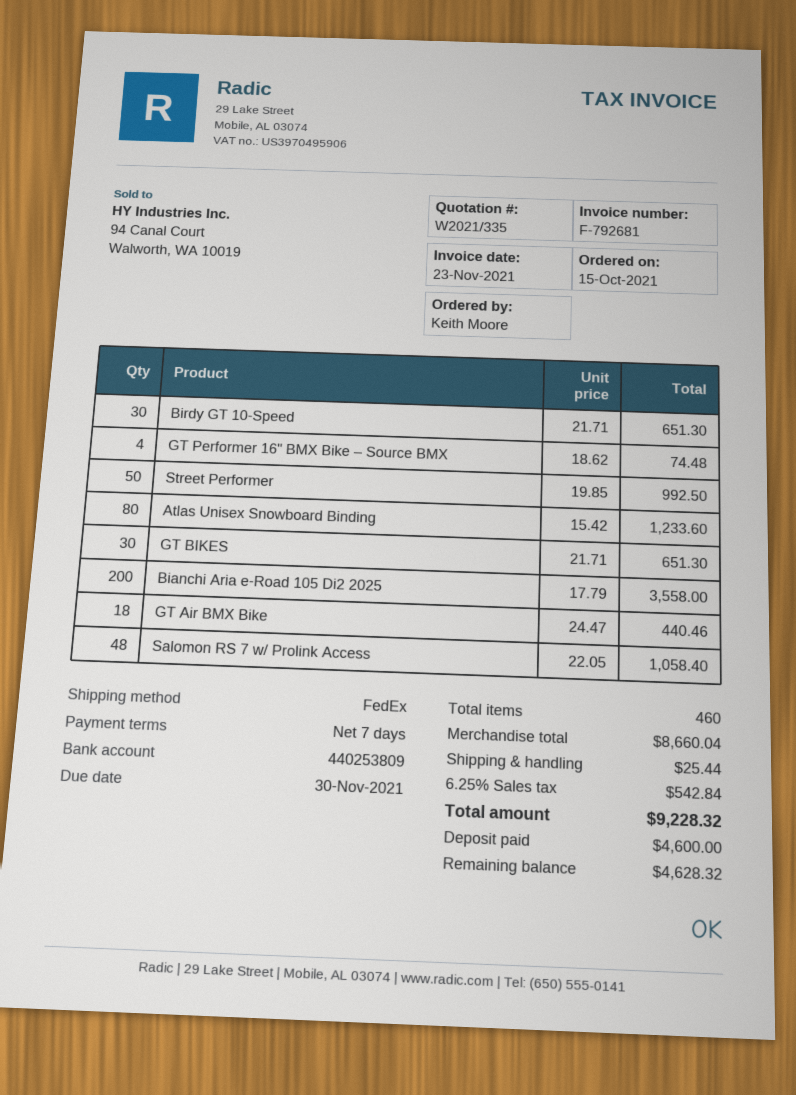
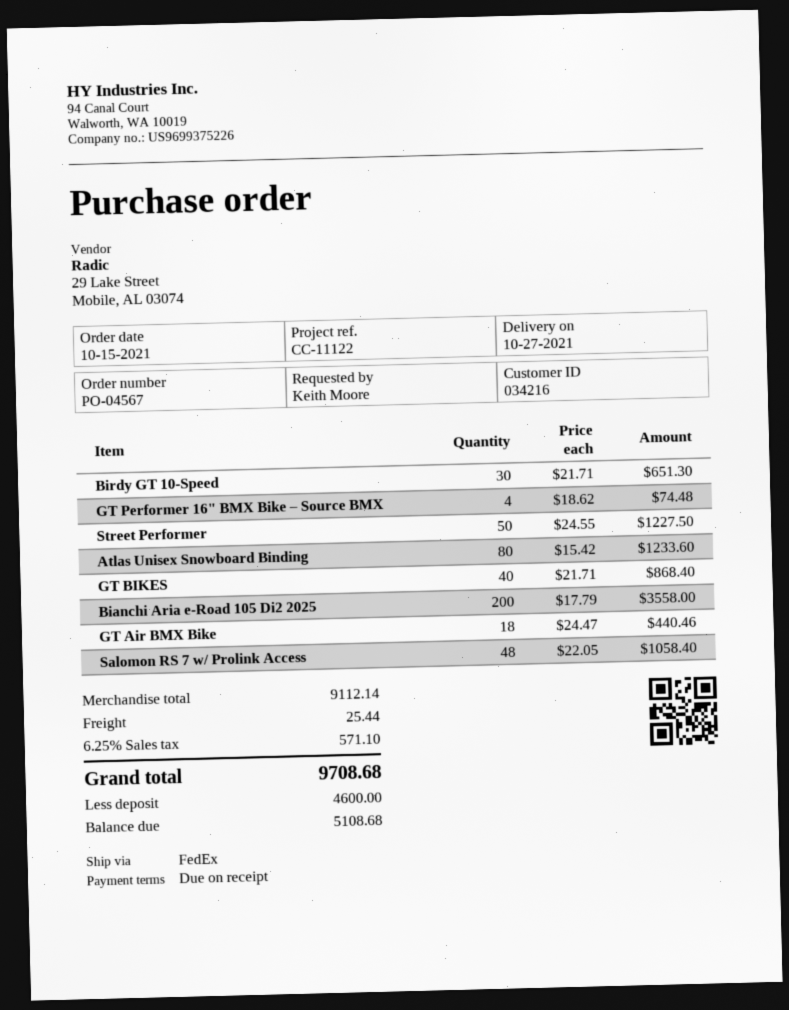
payment terms: 7 days -> on receipt
Street Performer: 50 x 19.85 = 992.50 -> 50 x 24.55 = 1227.50
GT BIKES: 30 x 21.71 = 651.30 -> 40 x 21.71 = 868.40
subtotal: 8660.04 -> 9112.14
tax: 6.25% = 542.84 -> 6.25% = 571.10
total: 9228.32 -> 9708.68
balance: 4628.32 -> 5108.68

